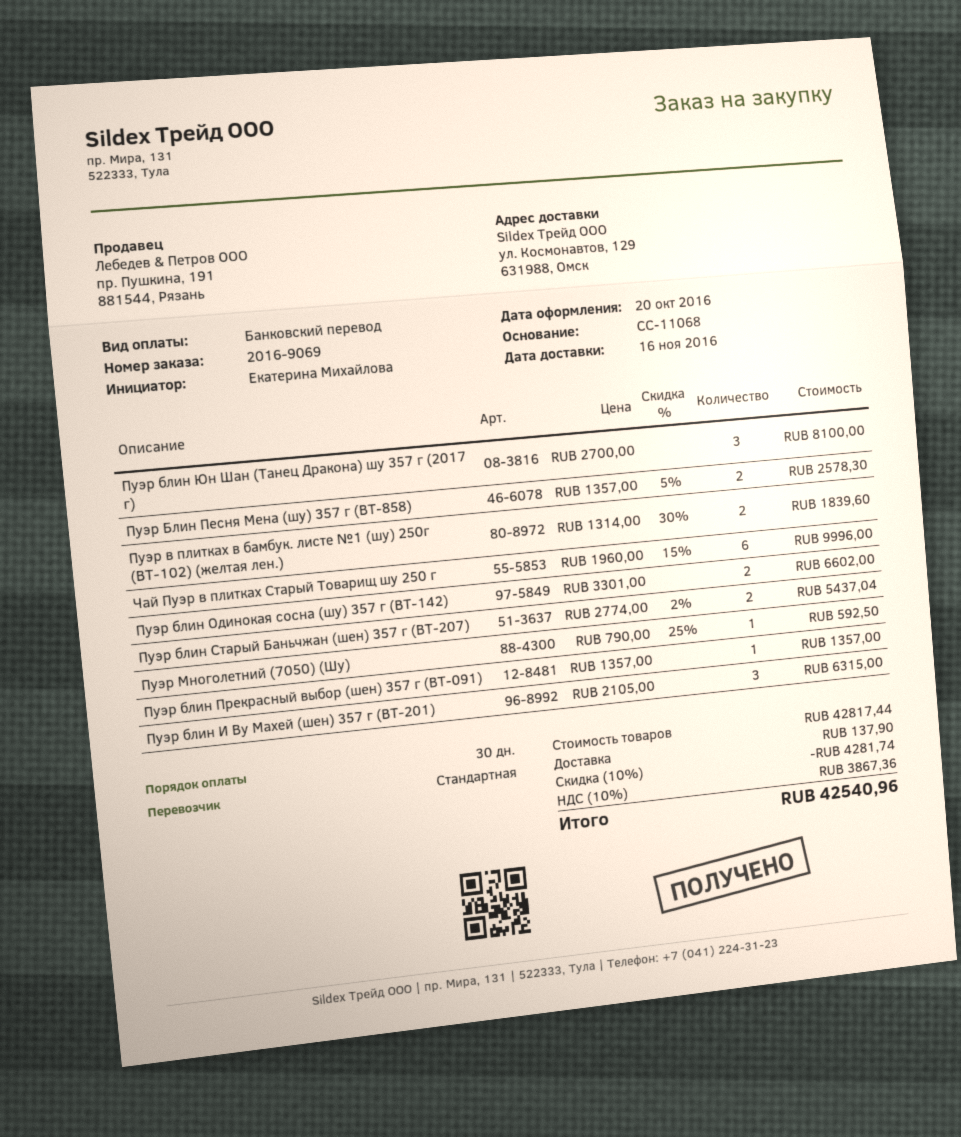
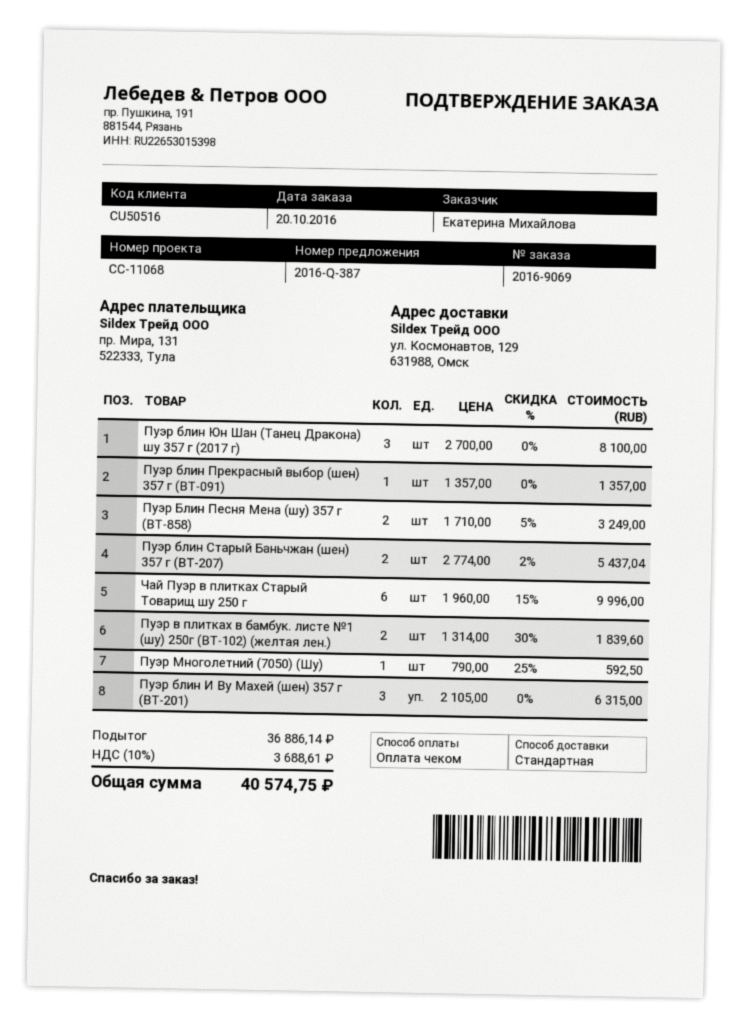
payment method: bank transfer -> cheque
Пуэр Блин Песня Мена (шу) 357 г (BT-858): 2 x 1357.00 - 5% = 2578.30 -> 2 x 1710.00 - 5% = 3249.00
Пуэр блин Одинокая сосна (шу) 357 г (BT-142): 2 x 3301.00 = 6602.00 -> none
subtotal: 42817.44 -> 36886.14
discount: 10% = 4281.74 -> none
shipping: 137.90 -> none
tax: 10% = 3867.36 -> 10% = 3688.61
total: 42540.96 -> 40574.75

